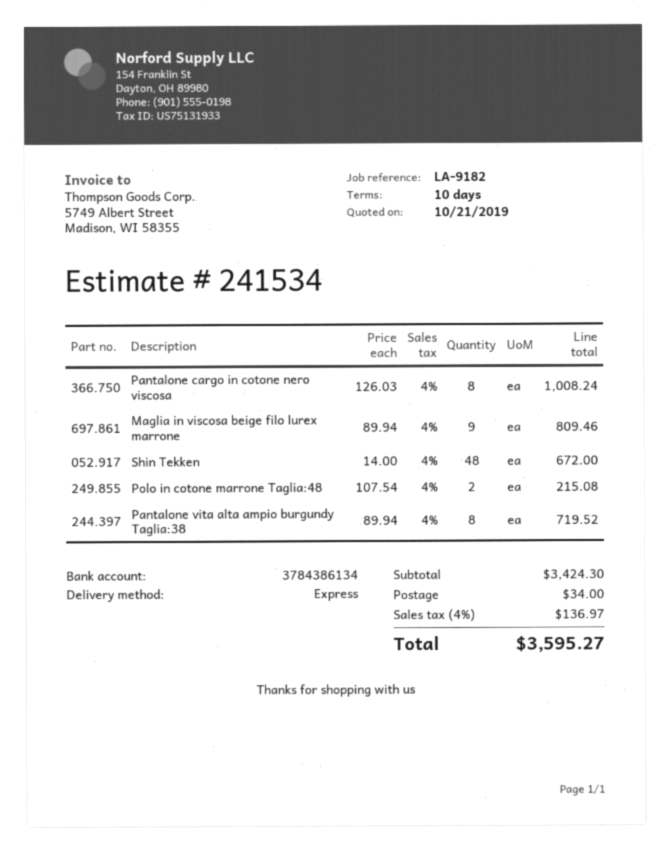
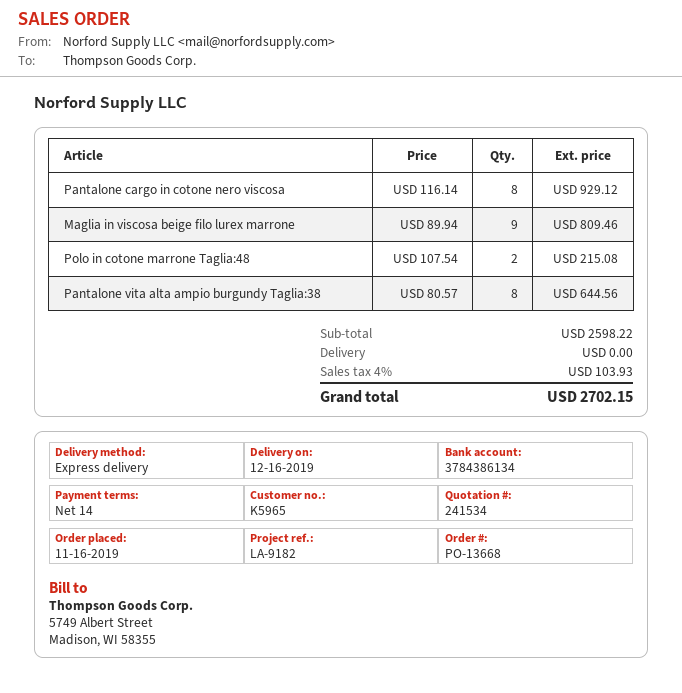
payment terms: 10 days -> 14 days
Pantalone cargo in cotone nero viscosa: 8 x 126.03 = 1008.24 -> 8 x 116.14 = 929.12
Shin Tekken: 48 x 14.00 = 672.00 -> none
Pantalone vita alta ampio burgundy Taglia:38: 8 x 89.94 = 719.52 -> 8 x 80.57 = 644.56
subtotal: 3424.30 -> 2598.22
shipping: 34.00 -> 0.00
tax: 4% = 136.97 -> 4% = 103.93
total: 3595.27 -> 2702.15

